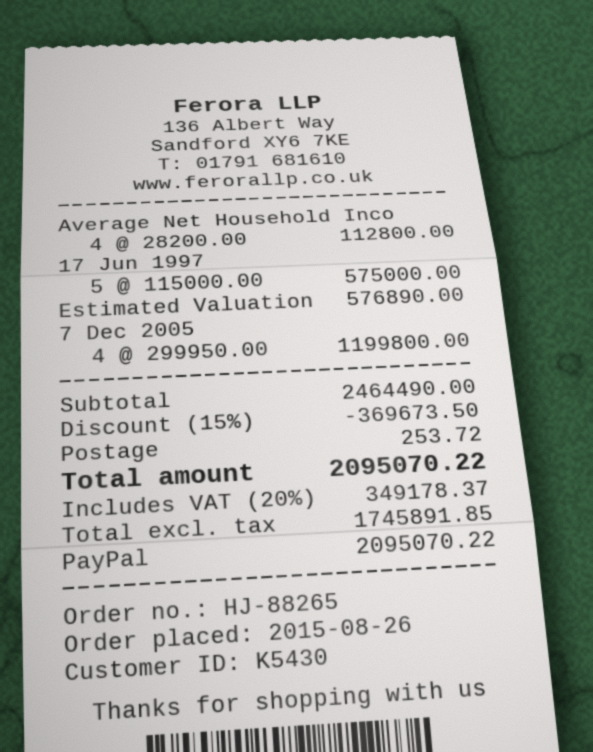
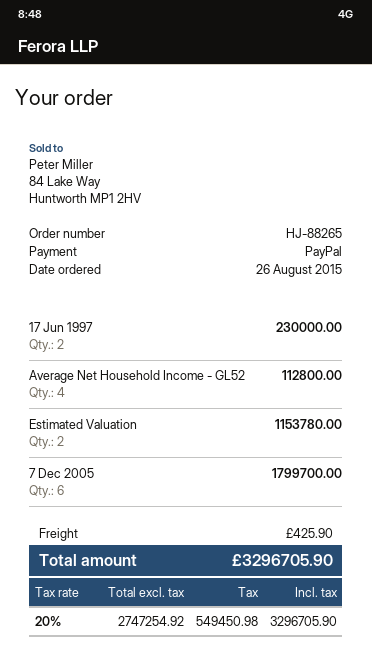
17 Jun 1997: 5 for 575000.00 -> 2 for 230000.00
Estimated Valuation: 1 for 576890.00 -> 2 for 1153780.00
7 Dec 2005: 4 for 1199800.00 -> 6 for 1799700.00
discount: 15% = 369673.50 -> none
shipping: 253.72 -> 425.90
net: 1745891.85 -> 2747254.92
tax: 20% = 349178.37 -> 20% = 549450.98
total: 2095070.22 -> 3296705.90

